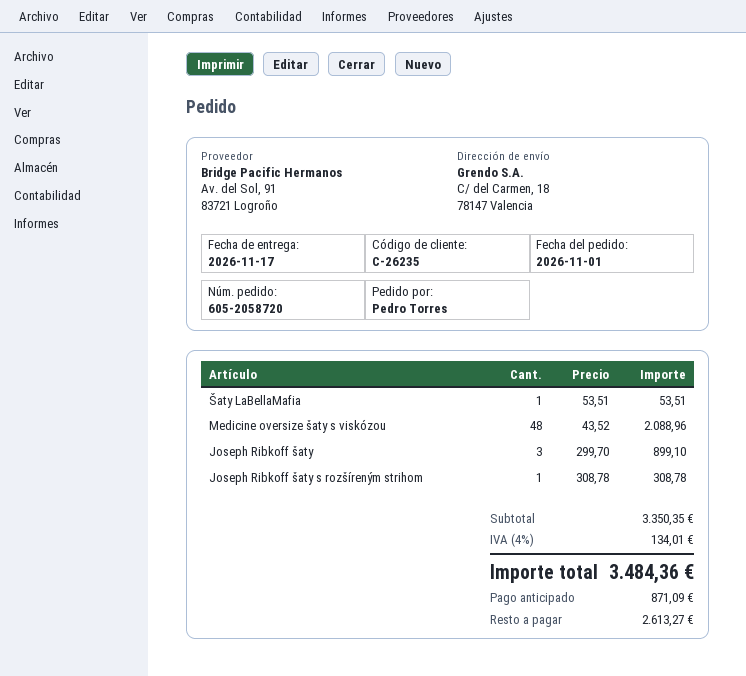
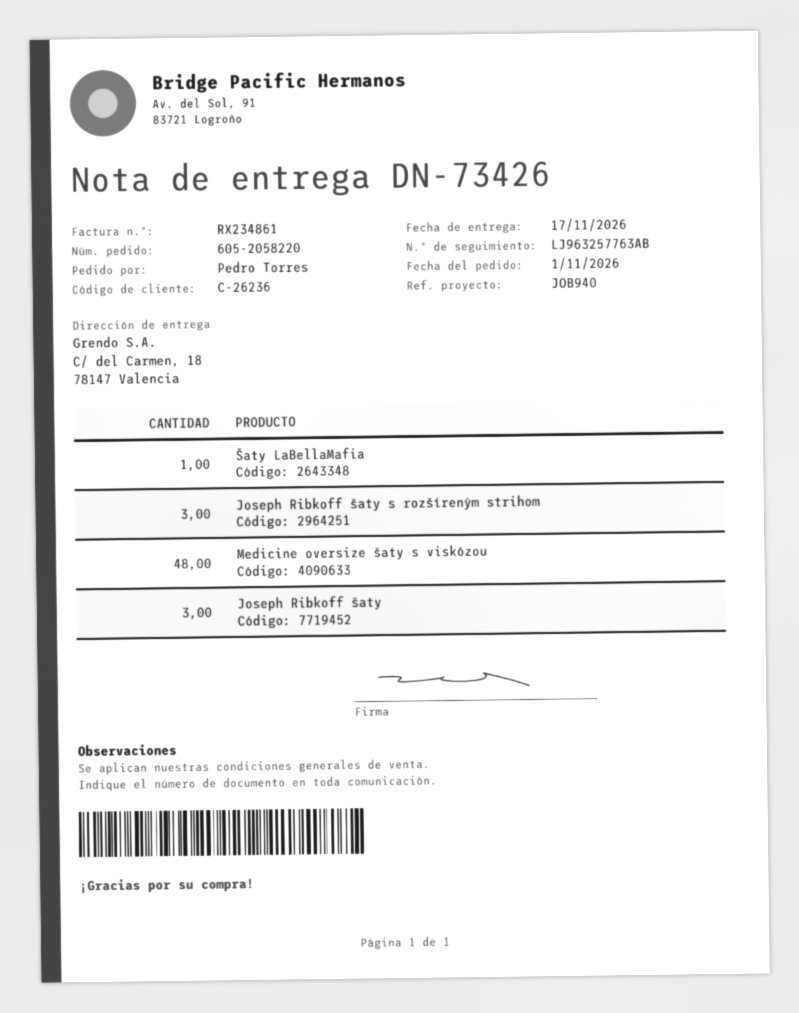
order number: 605-2058720 -> 605-2058220
customer number: C-26235 -> C-26236
Joseph Ribkoff šaty s rozšíreným strihom: 1 -> 3

